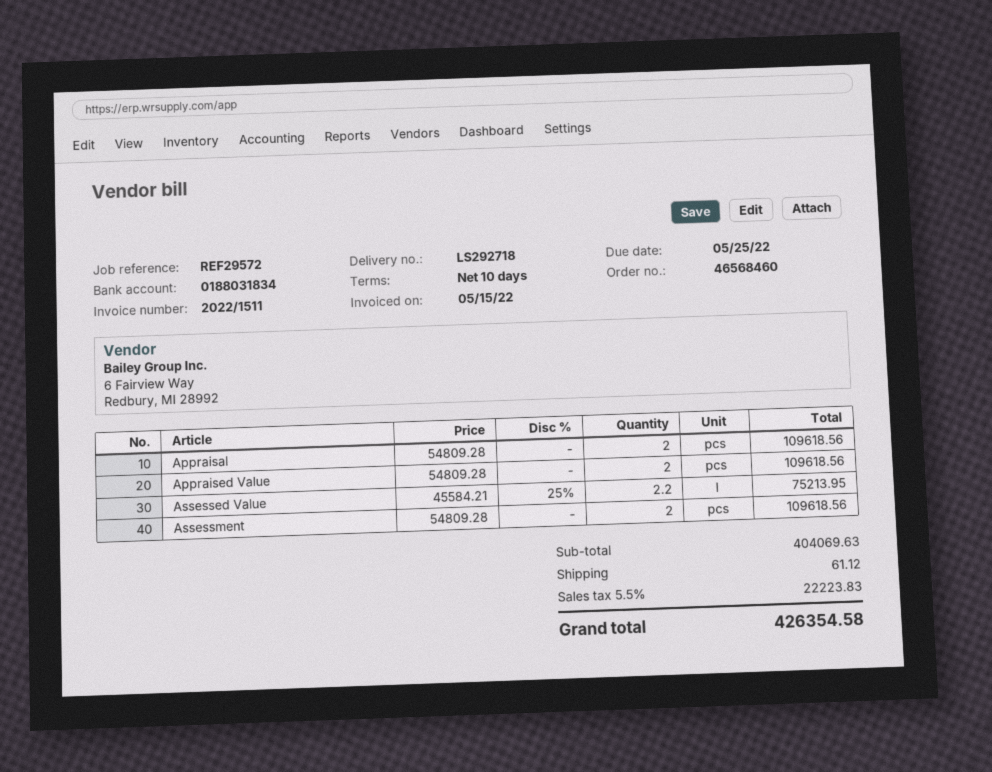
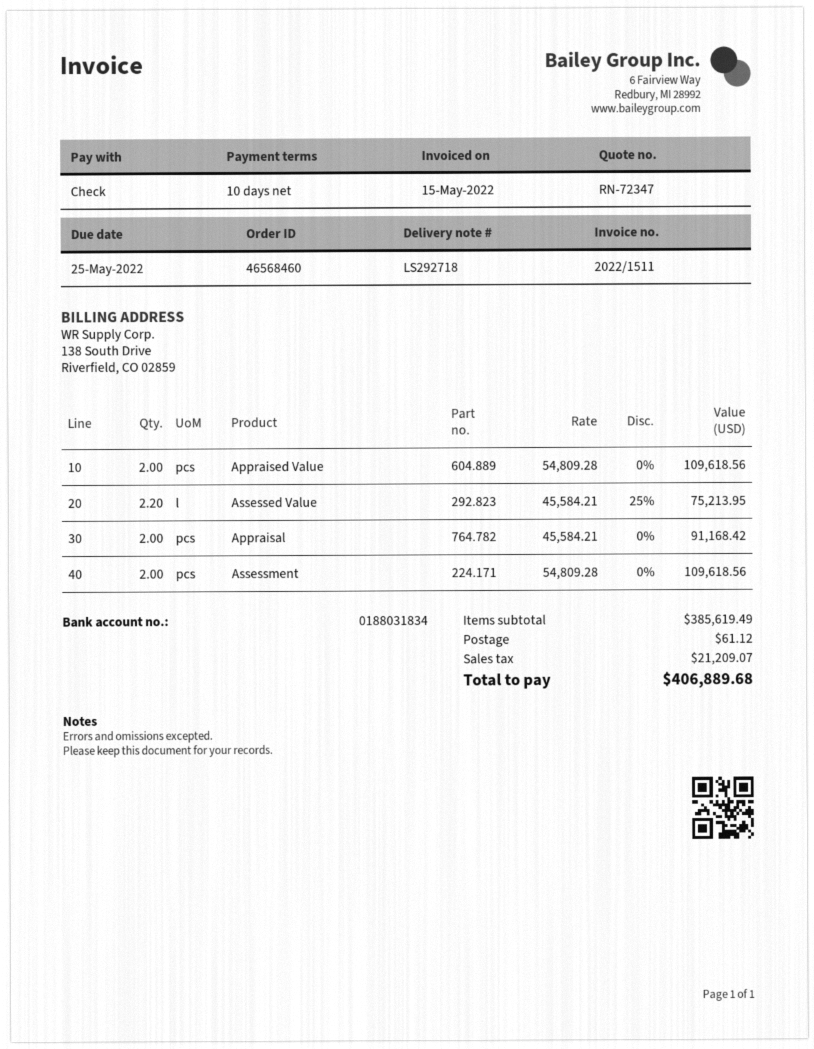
Appraisal: 2 x 54809.28 = 109618.56 -> 2 x 45584.21 = 91168.42
subtotal: 404069.63 -> 385619.49
tax: 22223.83 -> 21209.07
total: 426354.58 -> 406889.68

